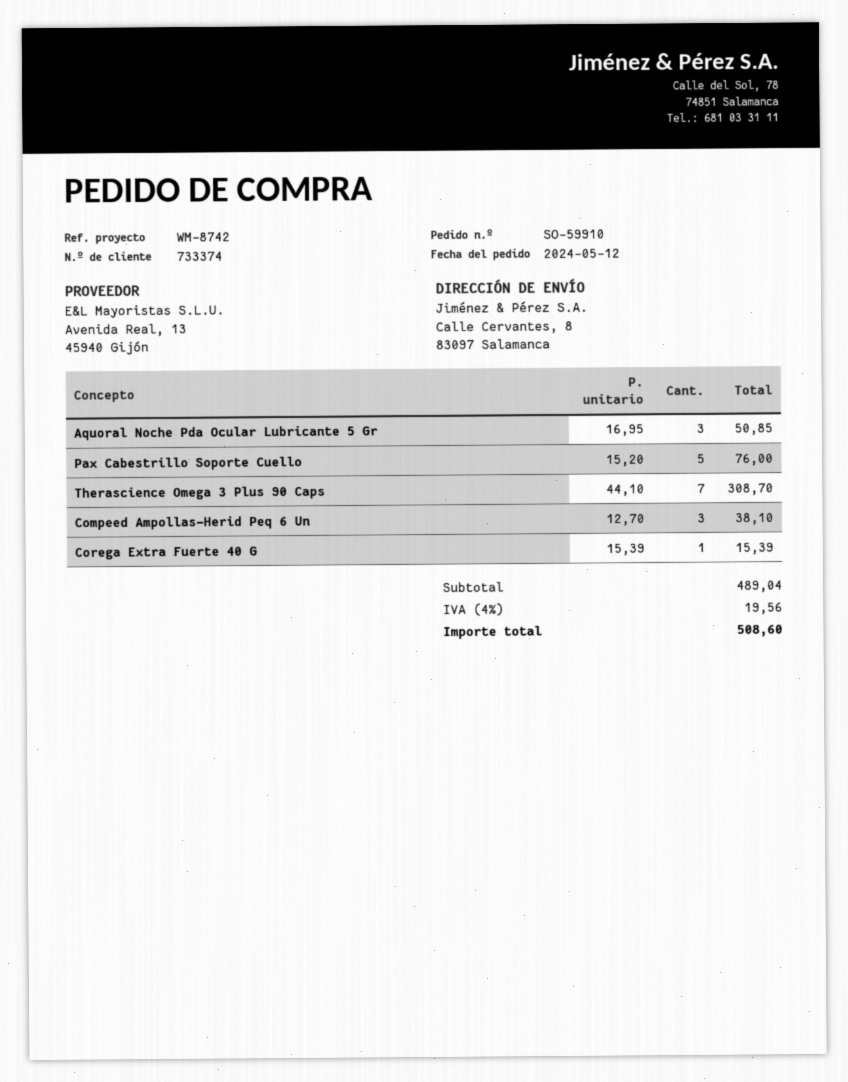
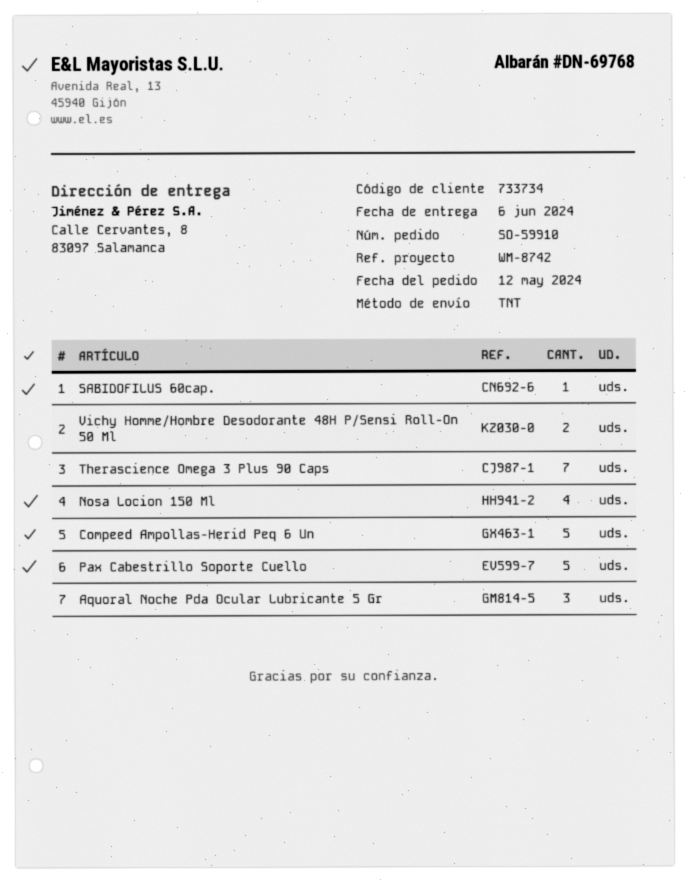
customer number: 733374 -> 733734
Compeed Ampollas-Herid Peq 6 Un: 3 -> 5
Corega Extra Fuerte 40 G: 1 -> none
SABIDOFILUS 60cap.: none -> 1
Vichy Homme/Hombre Desodorante 48H P/Sensi Roll-On 50 Ml: none -> 2
Nosa Locion 150 Ml: none -> 4

